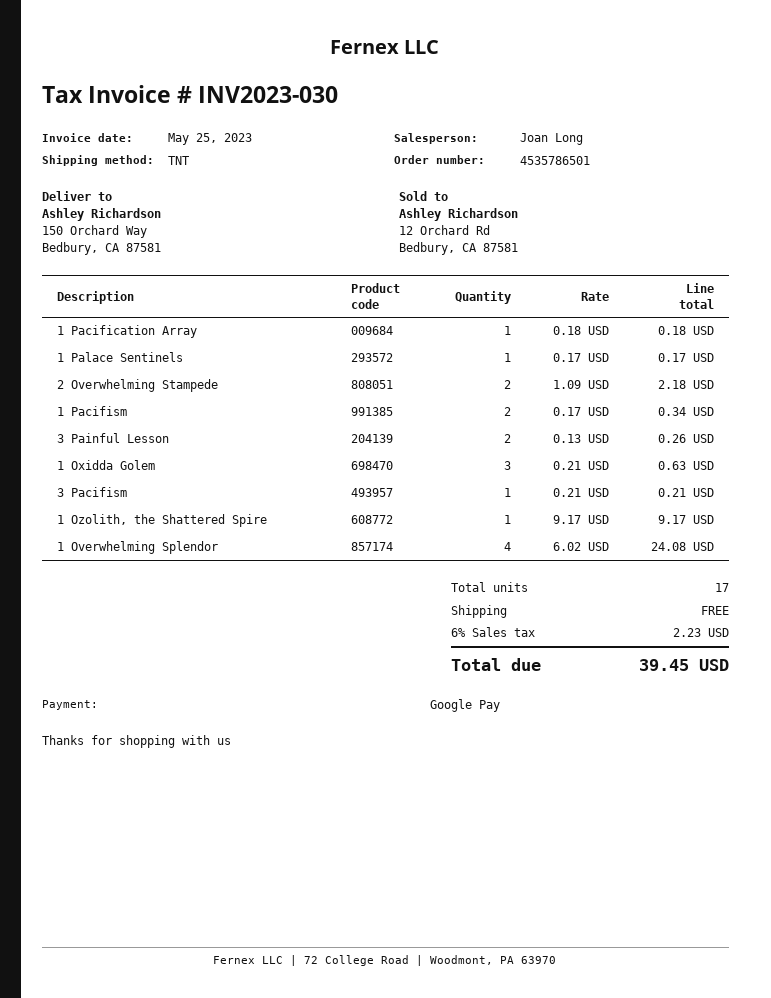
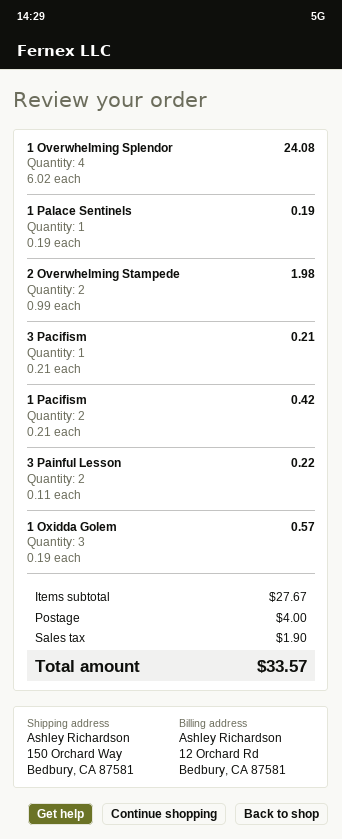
1 Pacification Array: 1 x 0.18 = 0.18 -> none
1 Palace Sentinels: 1 x 0.17 = 0.17 -> 1 x 0.19 = 0.19
2 Overwhelming Stampede: 2 x 1.09 = 2.18 -> 2 x 0.99 = 1.98
1 Pacifism: 2 x 0.17 = 0.34 -> 2 x 0.21 = 0.42
3 Painful Lesson: 2 x 0.13 = 0.26 -> 2 x 0.11 = 0.22
1 Oxidda Golem: 3 x 0.21 = 0.63 -> 3 x 0.19 = 0.57
1 Ozolith, the Shattered Spire: 1 x 9.17 = 9.17 -> none
shipping: 0.00 -> 4.00
tax: 2.23 -> 1.90
total: 39.45 -> 33.57

